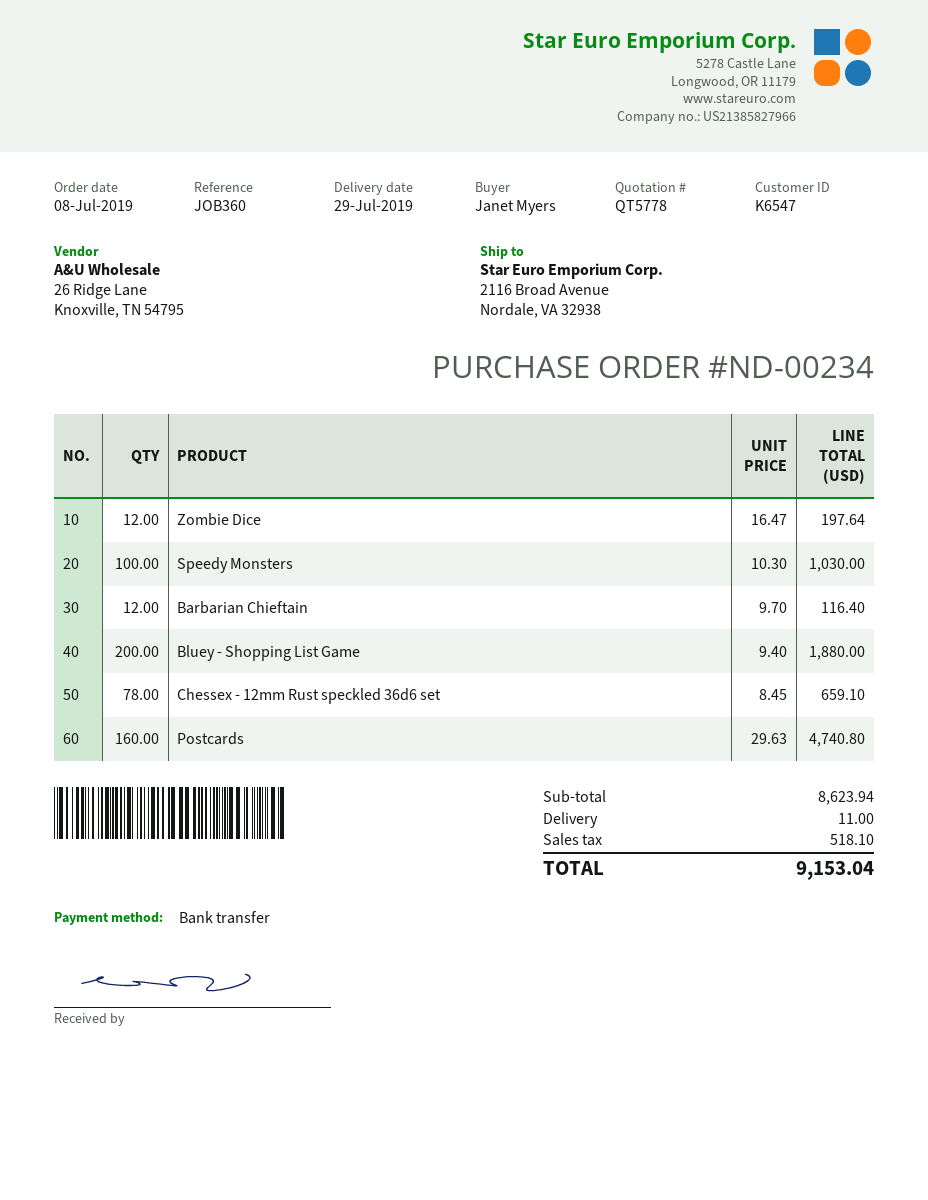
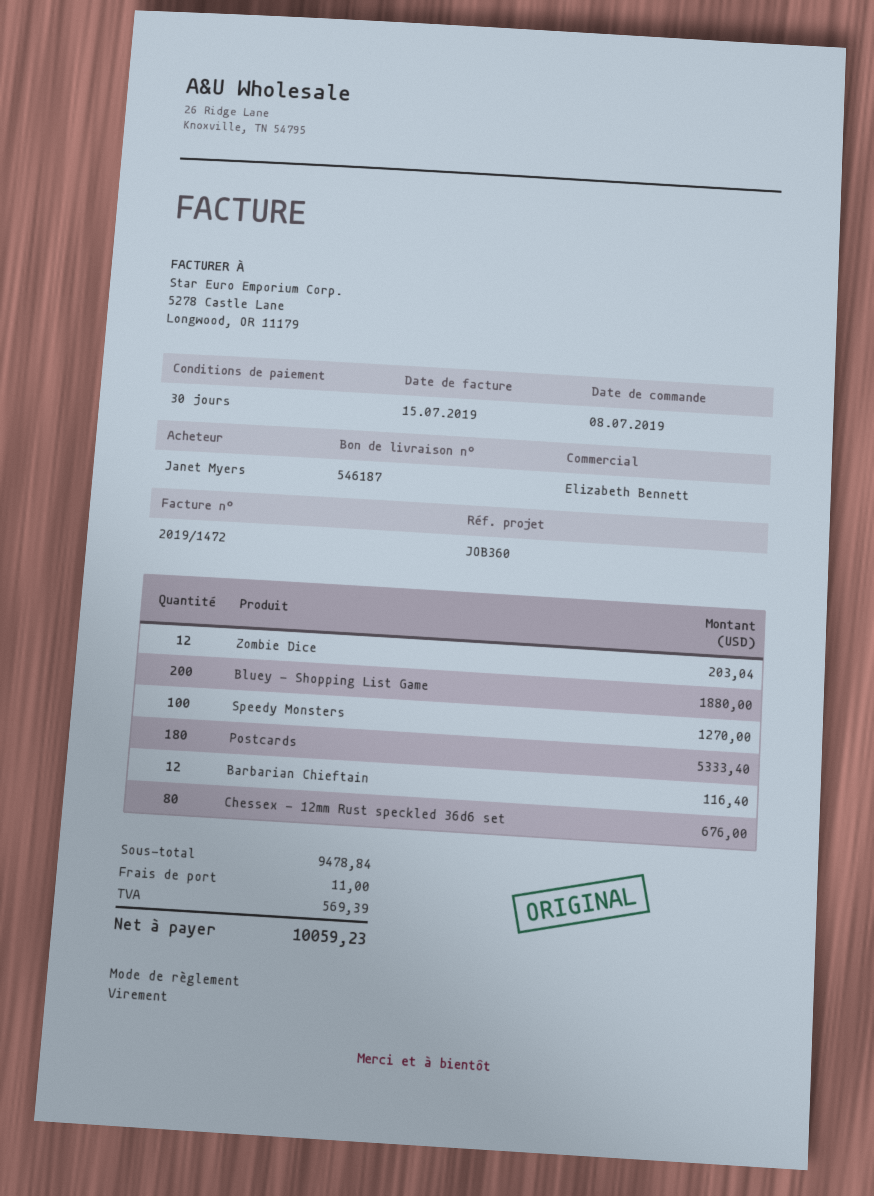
Zombie Dice: 12 for 197.64 -> 12 for 203.04
Speedy Monsters: 100 for 1030.00 -> 100 for 1270.00
Chessex - 12mm Rust speckled 36d6 set: 78 for 659.10 -> 80 for 676.00
Postcards: 160 for 4740.80 -> 180 for 5333.40
subtotal: 8623.94 -> 9478.84
tax: 518.10 -> 569.39
total: 9153.04 -> 10059.23

